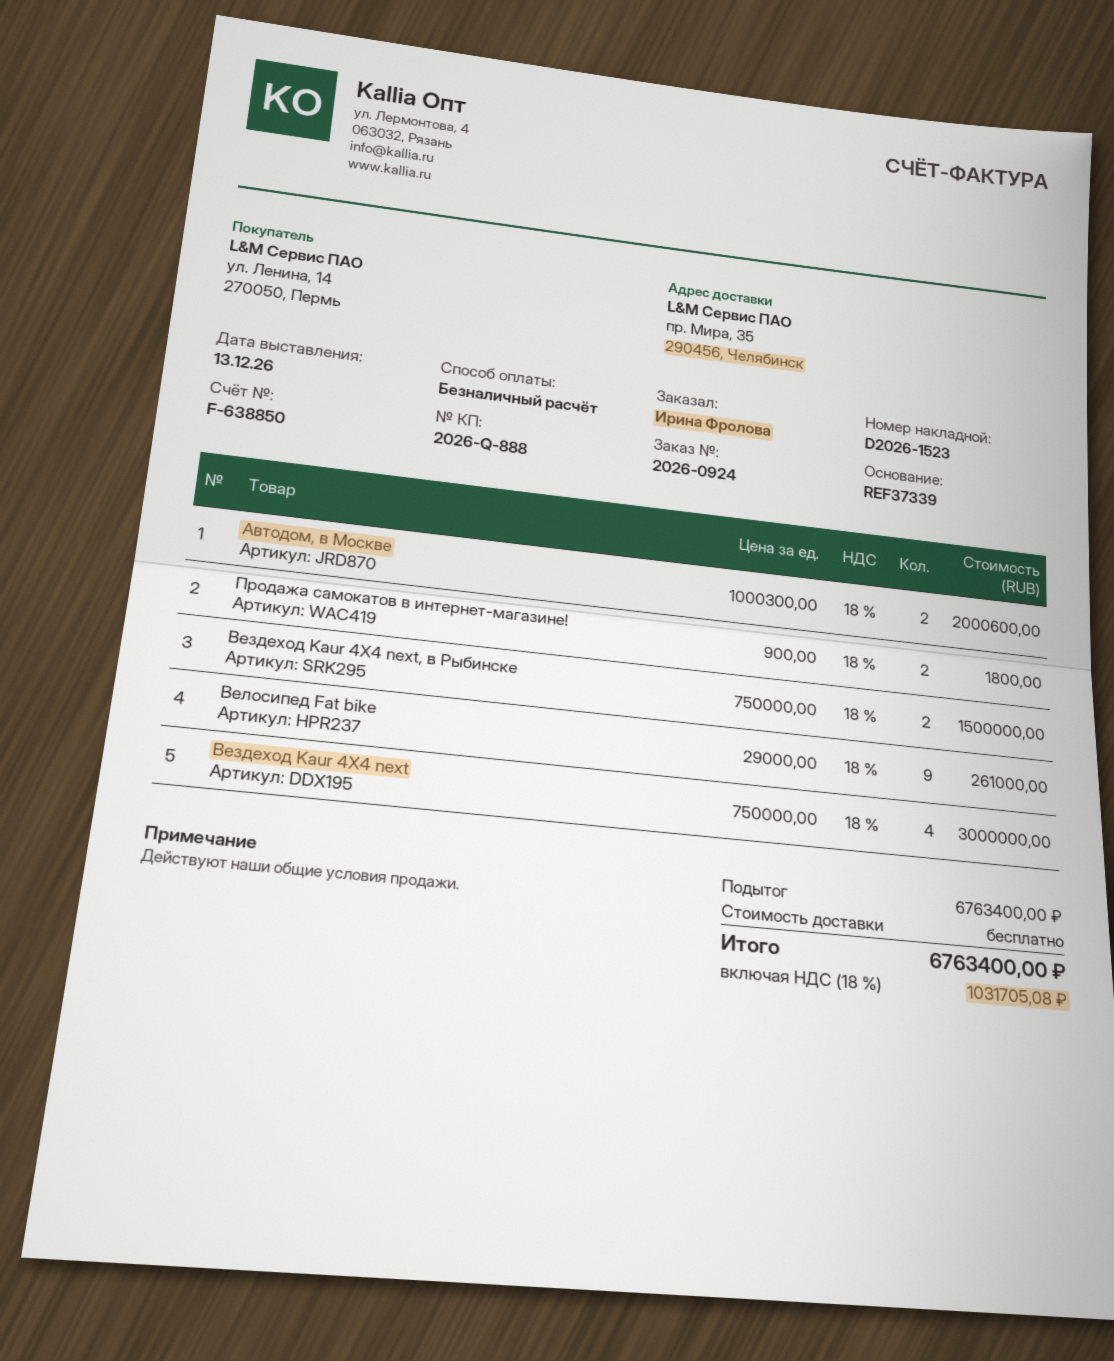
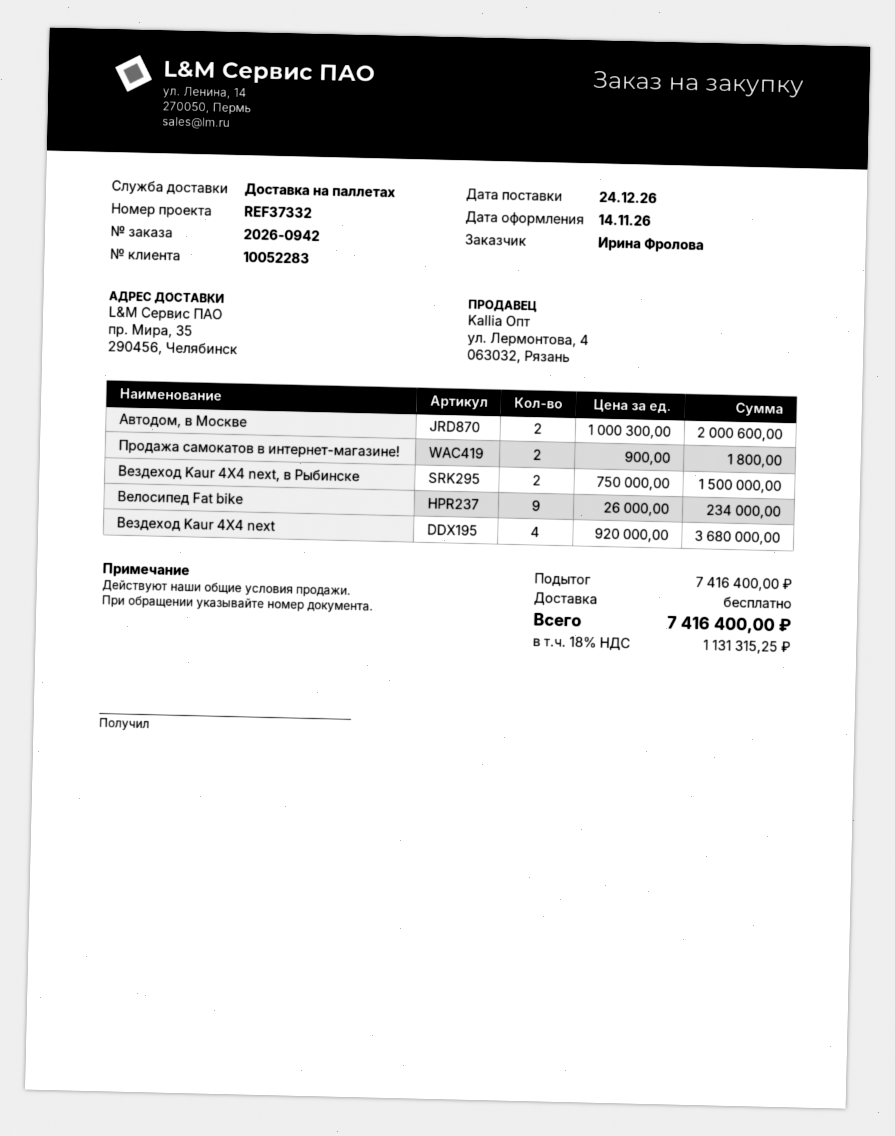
order number: 2026-0924 -> 2026-0942
reference: REF37339 -> REF37332
Велосипед Fat bike: 9 x 29000.00 = 261000.00 -> 9 x 26000.00 = 234000.00
Вездеход Kaur 4Х4 next: 4 x 750000.00 = 3000000.00 -> 4 x 920000.00 = 3680000.00
subtotal: 6763400.00 -> 7416400.00
tax: 18% = 1031705.08 -> 18% = 1131315.25
total: 6763400.00 -> 7416400.00

